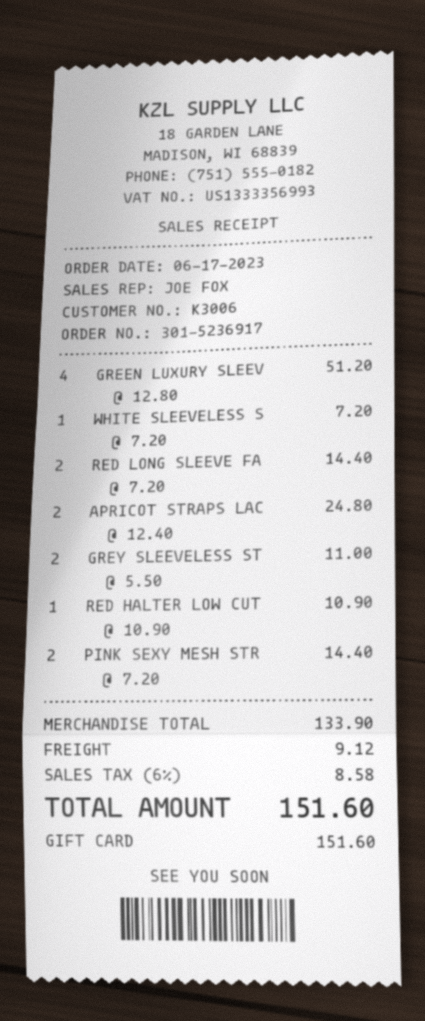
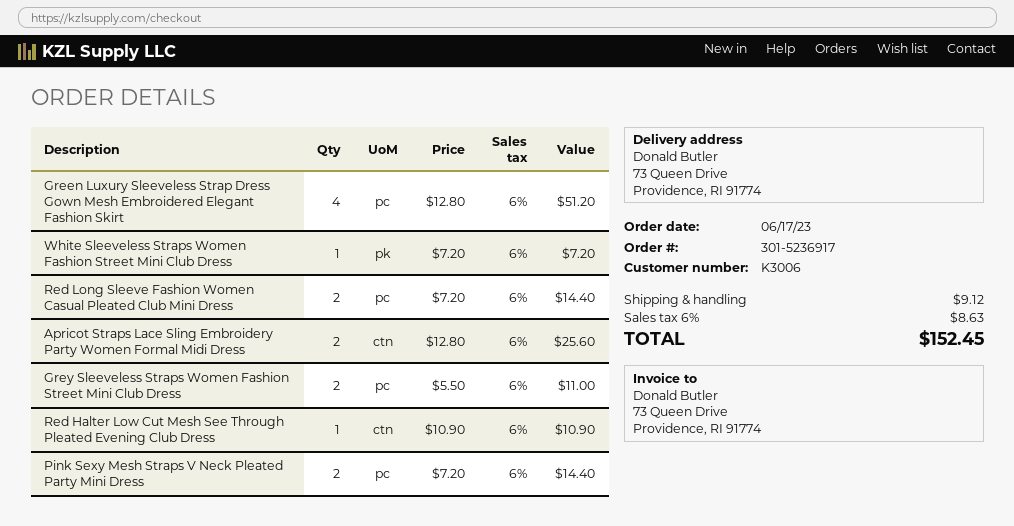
APRICOT STRAPS LAC: 2 x 12.40 = 24.80 -> 2 x 12.80 = 25.60
tax: 6% = 8.58 -> 6% = 8.63
total: 151.60 -> 152.45

